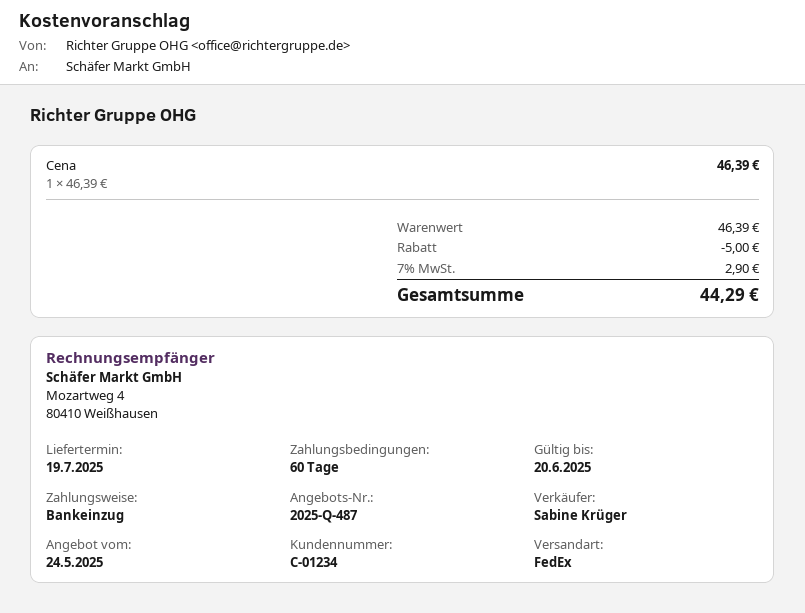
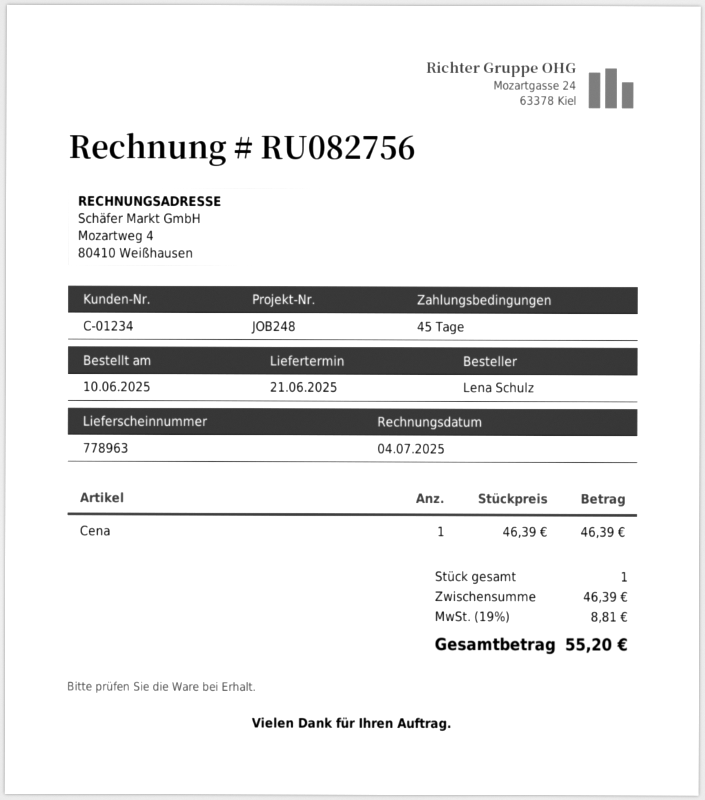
delivery date: 2025-07-19 -> 2025-06-21
payment terms: 60 days -> 45 days
discount: 5.00 -> none
tax: 7% = 2.90 -> 19% = 8.81
total: 44.29 -> 55.20

